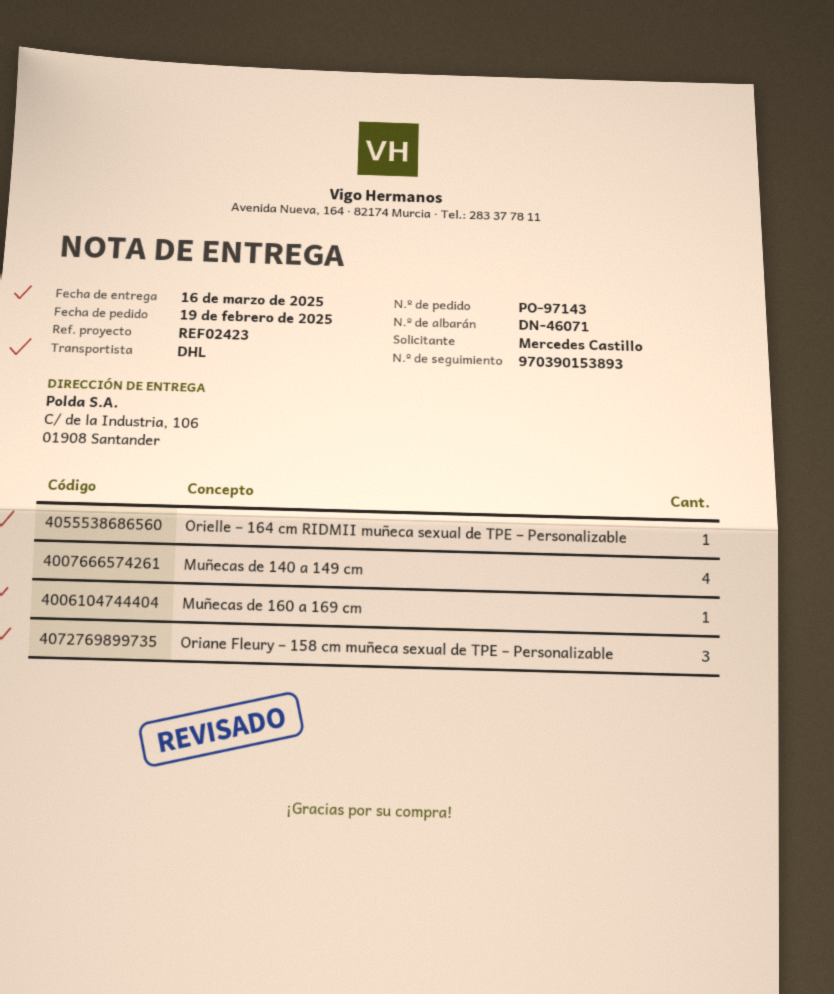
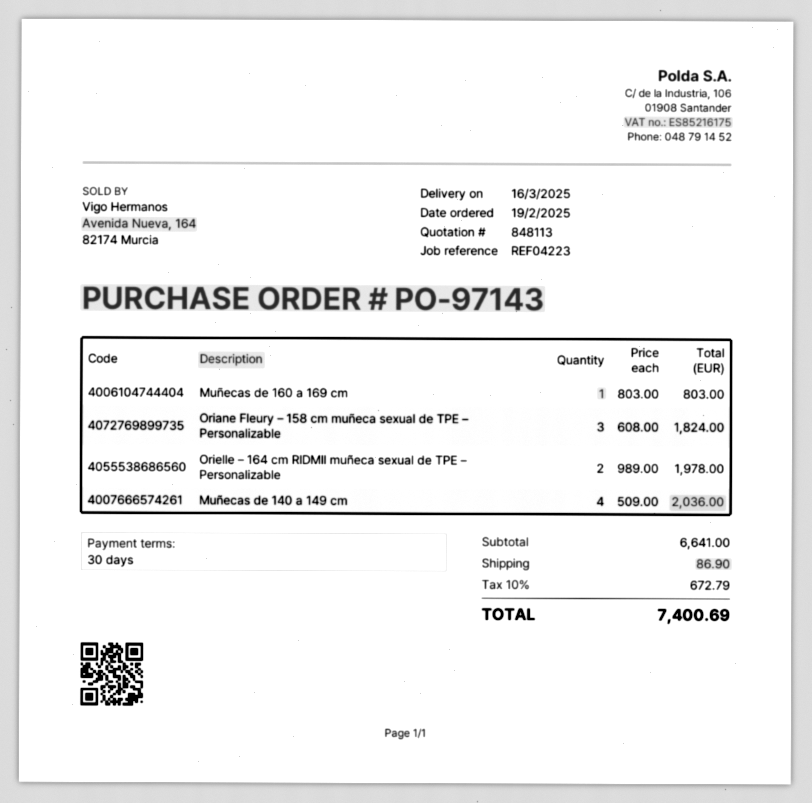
reference: REF02423 -> REF04223
Orielle – 164 cm RIDMII muñeca sexual de TPE – Personalizable: 1 -> 2

